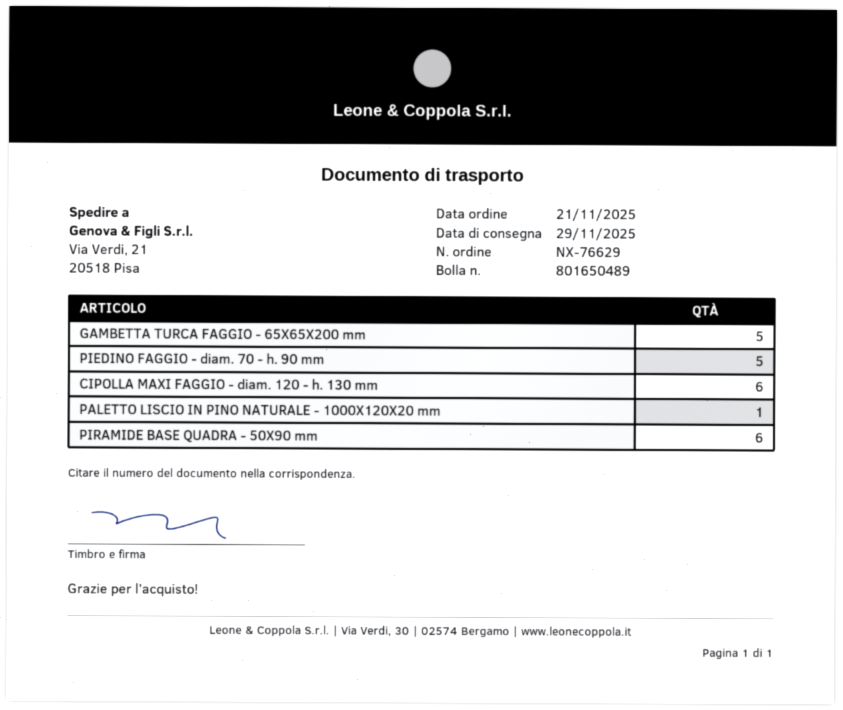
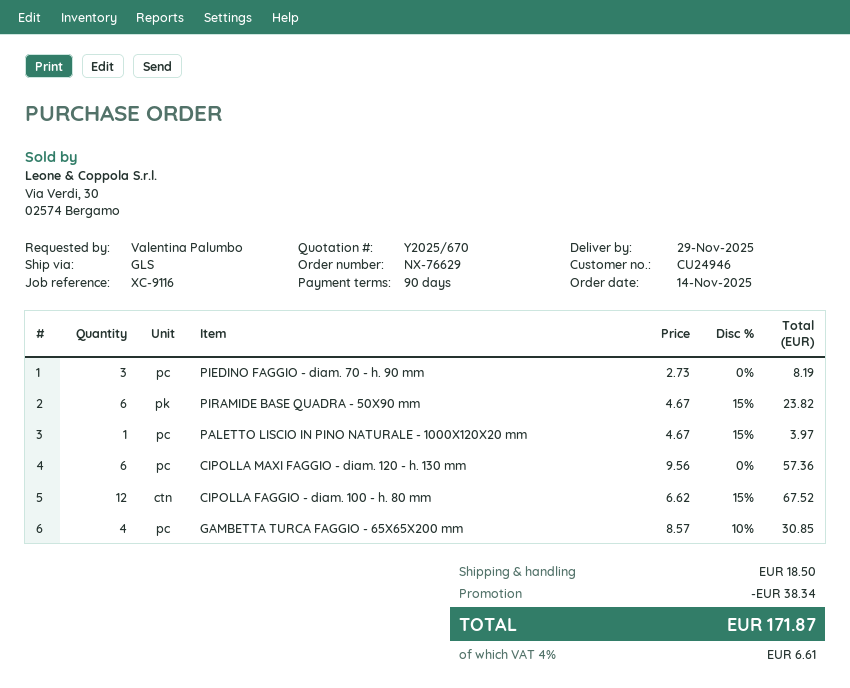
order date: 2025-11-21 -> 2025-11-14
GAMBETTA TURCA FAGGIO - 65X65X200 mm: 5 -> 4
PIEDINO FAGGIO - diam. 70 - h. 90 mm: 5 -> 3
CIPOLLA FAGGIO - diam. 100 - h. 80 mm: none -> 12

